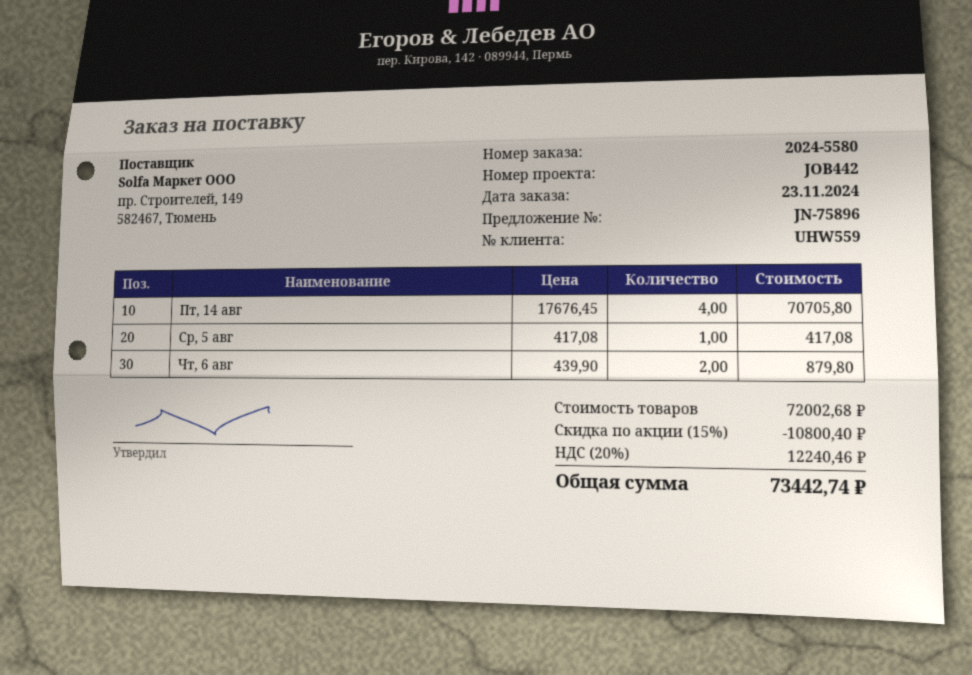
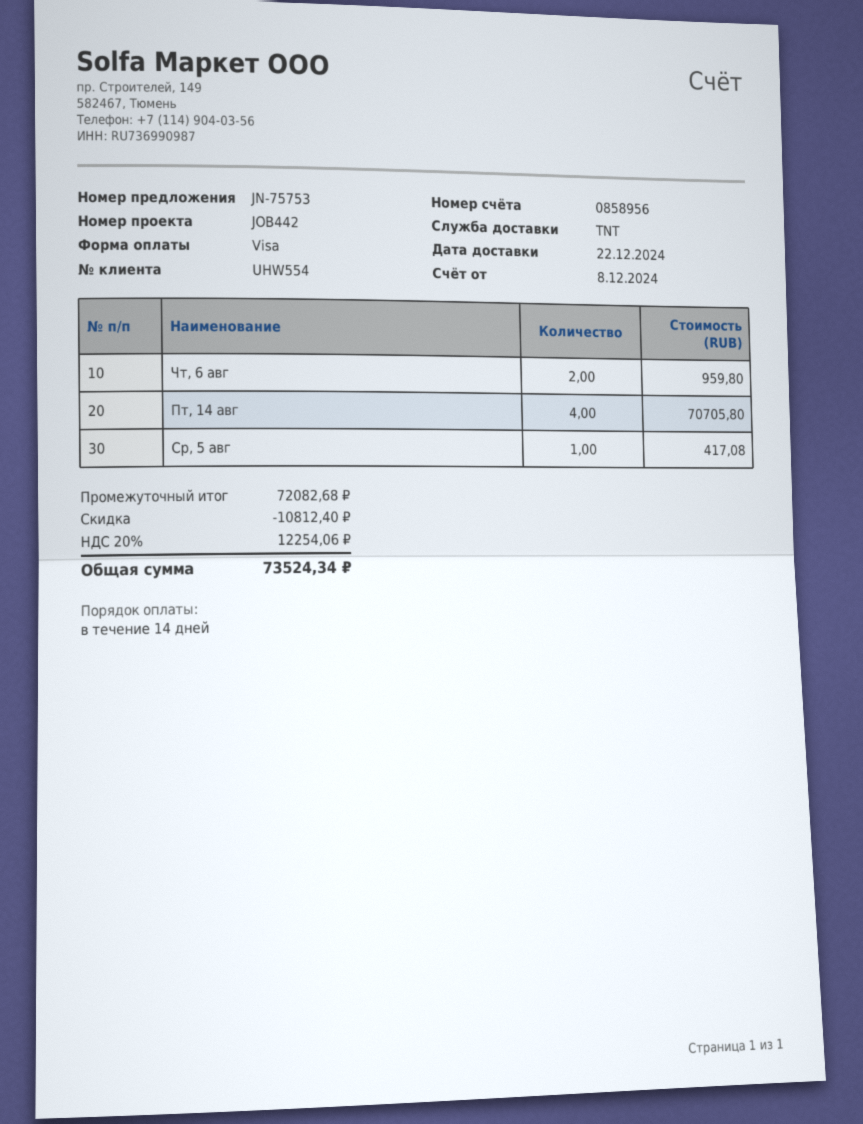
quote number: JN-75896 -> JN-75753
customer number: UHW559 -> UHW554
Чт, 6 авг: 2 for 879.80 -> 2 for 959.80
subtotal: 72002.68 -> 72082.68
discount: 10800.40 -> 10812.40
tax: 20% = 12240.46 -> 20% = 12254.06
total: 73442.74 -> 73524.34

